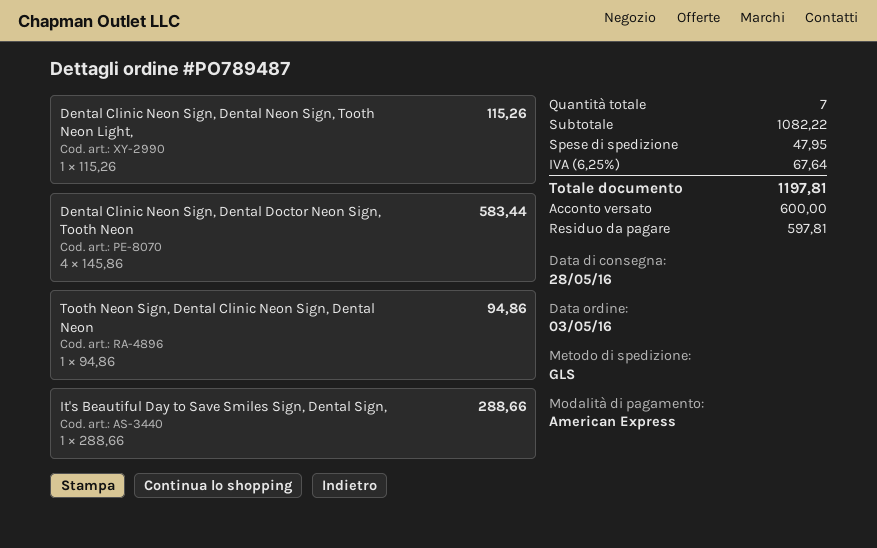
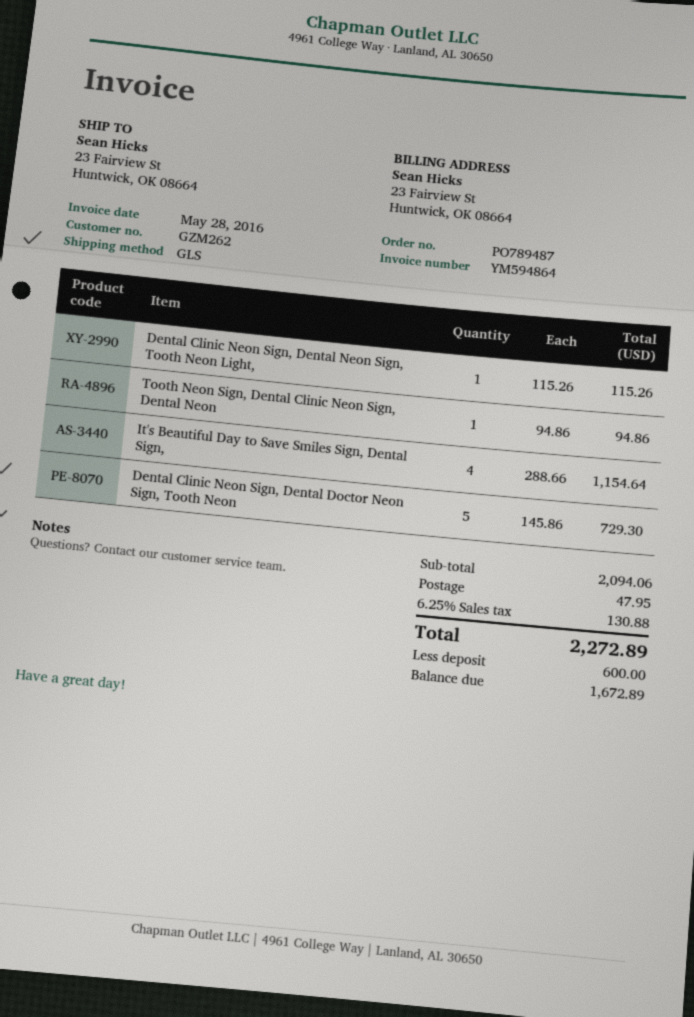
Dental Clinic Neon Sign, Dental Doctor Neon Sign, Tooth Neon: 4 x 145.86 = 583.44 -> 5 x 145.86 = 729.30
It's Beautiful Day to Save Smiles Sign, Dental Sign,: 1 x 288.66 = 288.66 -> 4 x 288.66 = 1154.64
subtotal: 1082.22 -> 2094.06
tax: 6.25% = 67.64 -> 6.25% = 130.88
total: 1197.81 -> 2272.89
balance: 597.81 -> 1672.89

